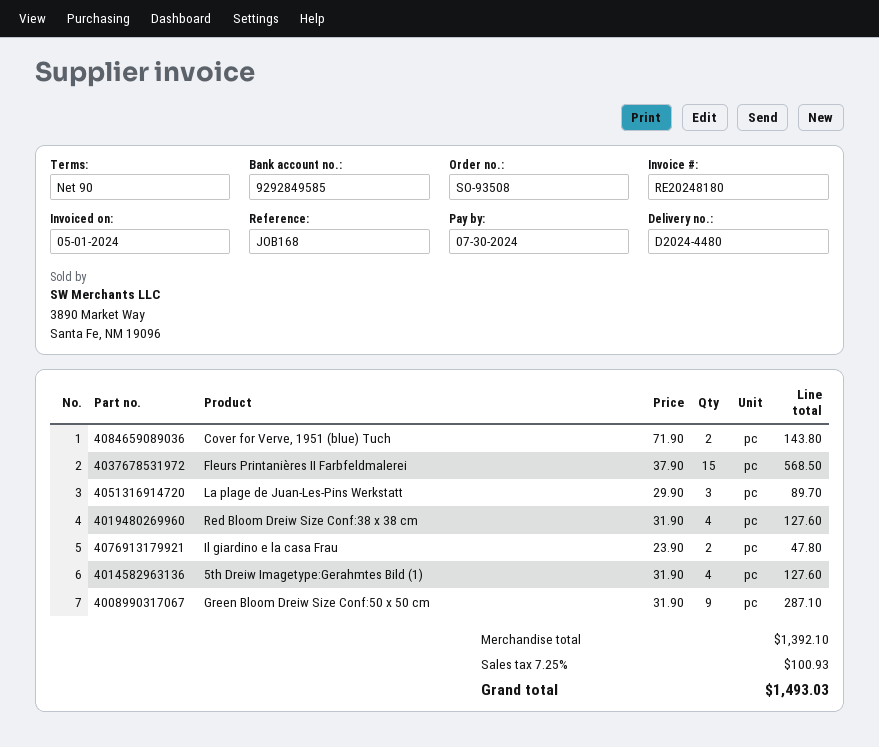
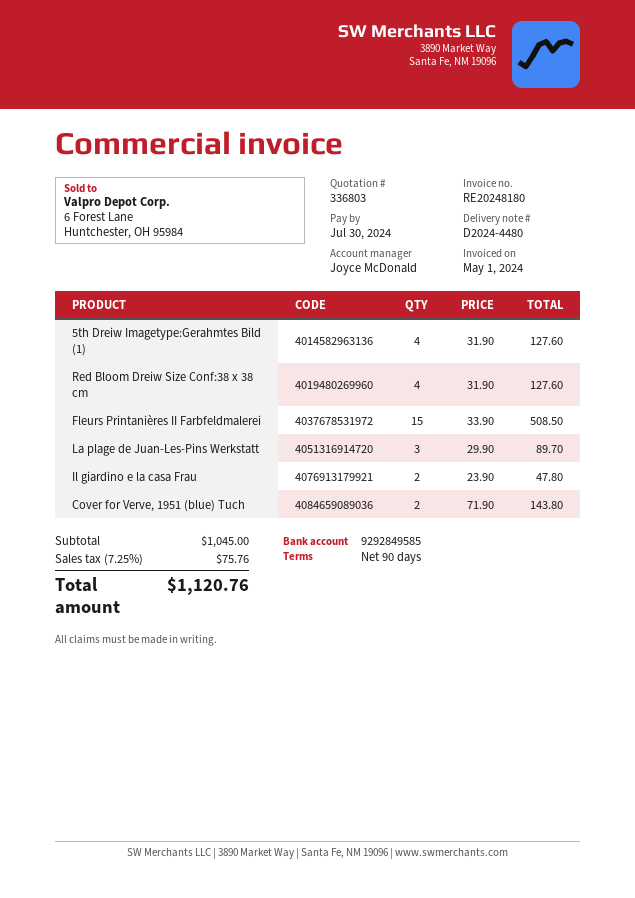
Fleurs Printanières II Farbfeldmalerei: 15 x 37.90 = 568.50 -> 15 x 33.90 = 508.50
Green Bloom Dreiw Size Conf:50 x 50 cm: 9 x 31.90 = 287.10 -> none
subtotal: 1392.10 -> 1045.00
tax: 7.25% = 100.93 -> 7.25% = 75.76
total: 1493.03 -> 1120.76

